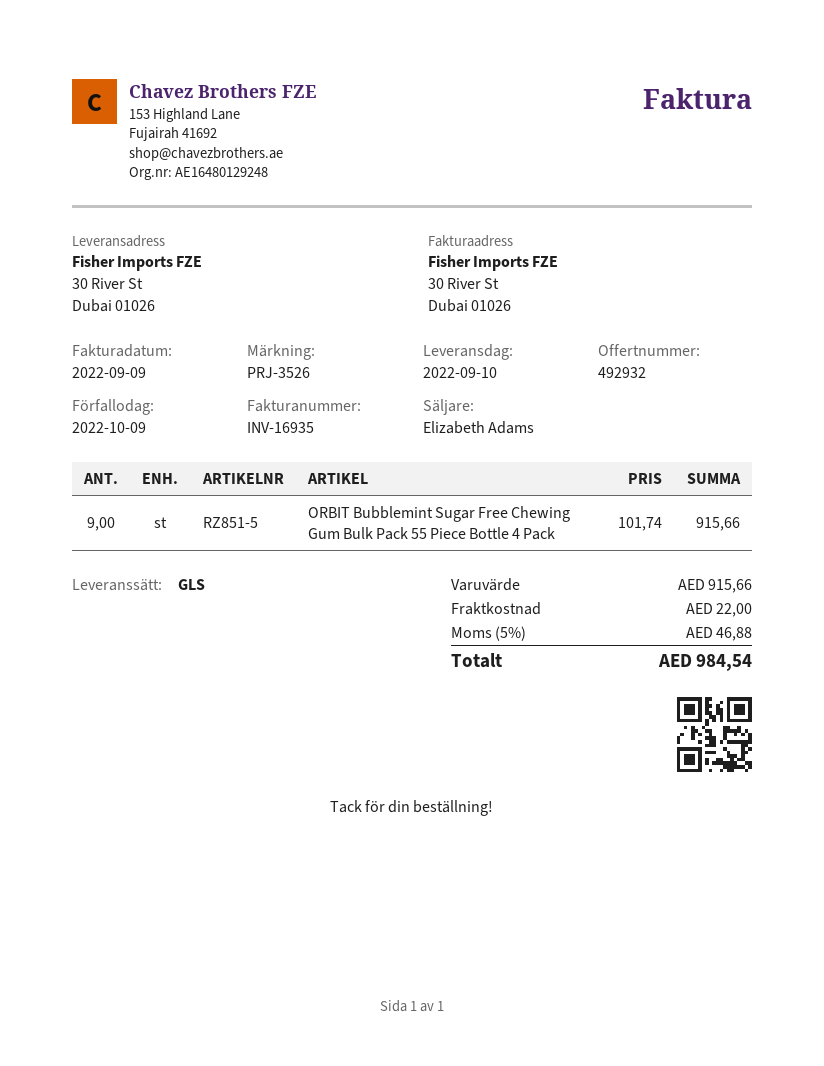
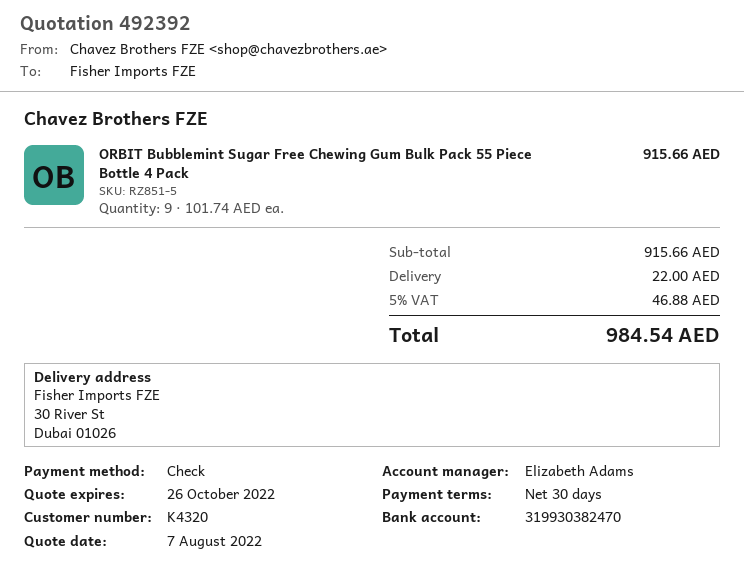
quote number: 492932 -> 492392

